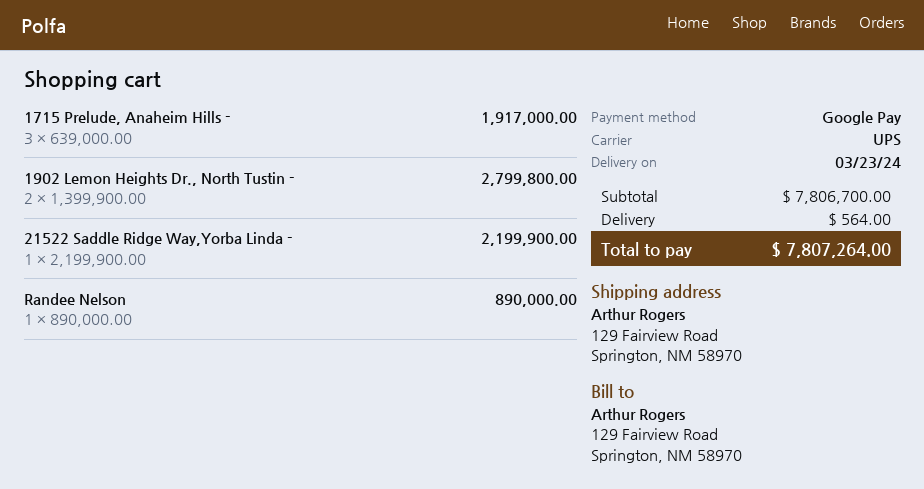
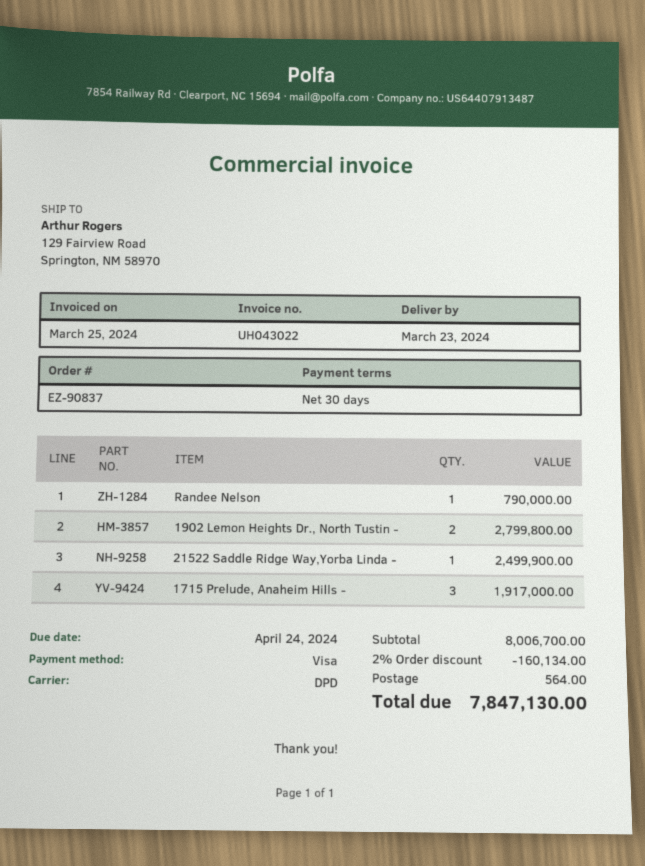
payment method: Google Pay -> Visa
shipping method: UPS -> DPD
21522 Saddle Ridge Way,Yorba Linda -: 1 for 2199900.00 -> 1 for 2499900.00
Randee Nelson: 1 for 890000.00 -> 1 for 790000.00
subtotal: 7806700.00 -> 8006700.00
discount: none -> 2% = 160134.00
total: 7807264.00 -> 7847130.00

